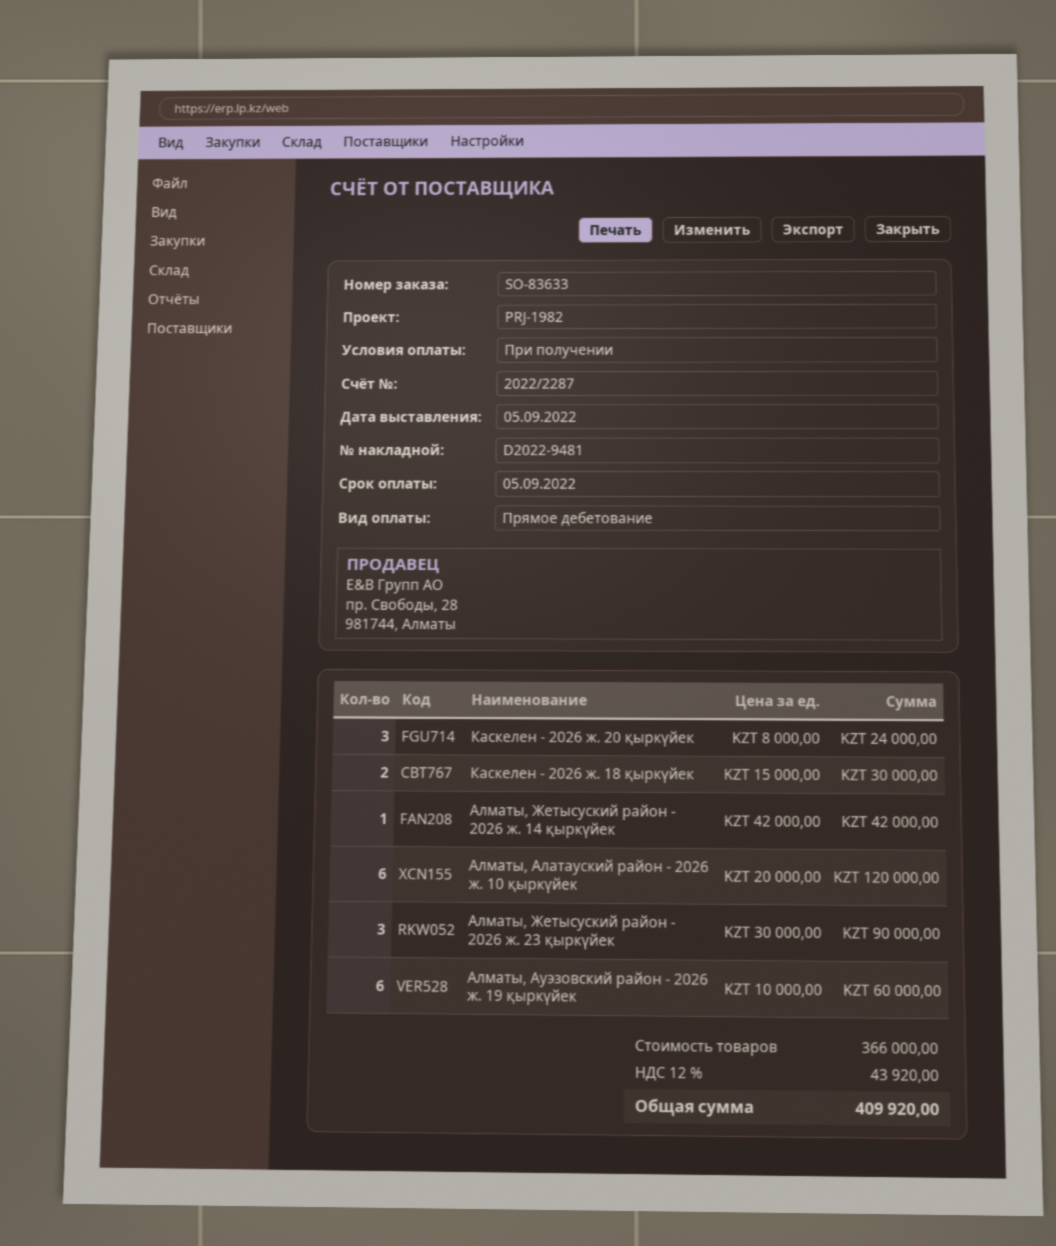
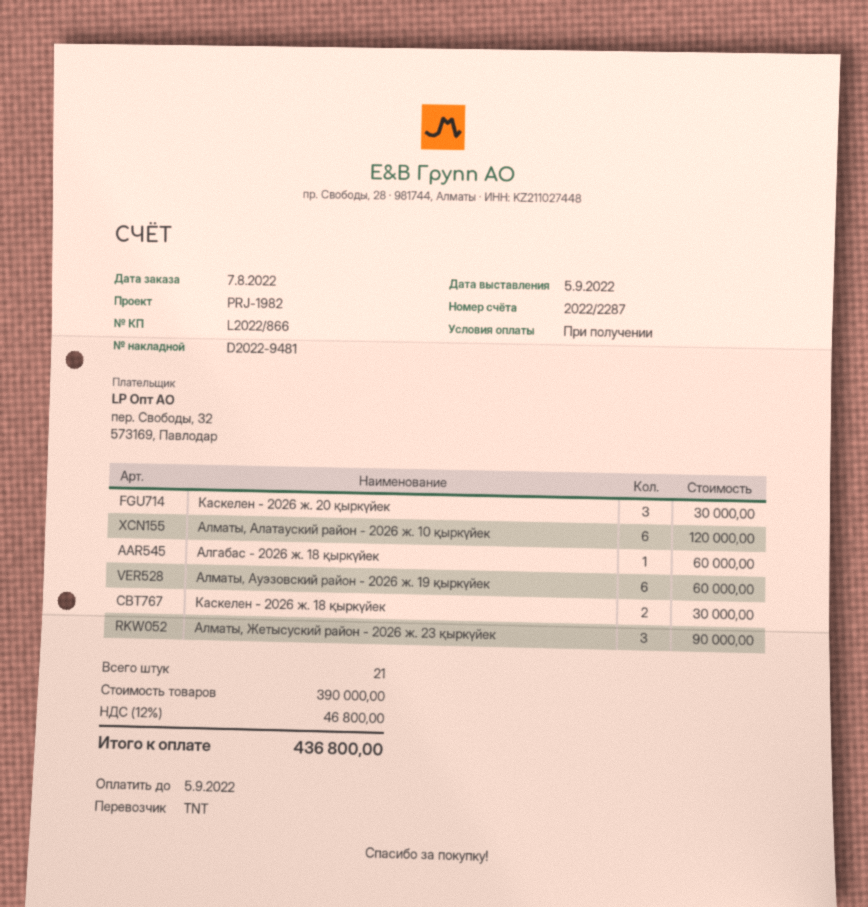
Каскелен - 2026 ж. 20 қыркүйек: 3 for 24000.00 -> 3 for 30000.00
Алматы, Жетысуский район - 2026 ж. 14 қыркүйек: 1 for 42000.00 -> none
Алгабас - 2026 ж. 18 қыркүйек: none -> 1 for 60000.00
subtotal: 366000.00 -> 390000.00
tax: 12% = 43920.00 -> 12% = 46800.00
total: 409920.00 -> 436800.00

